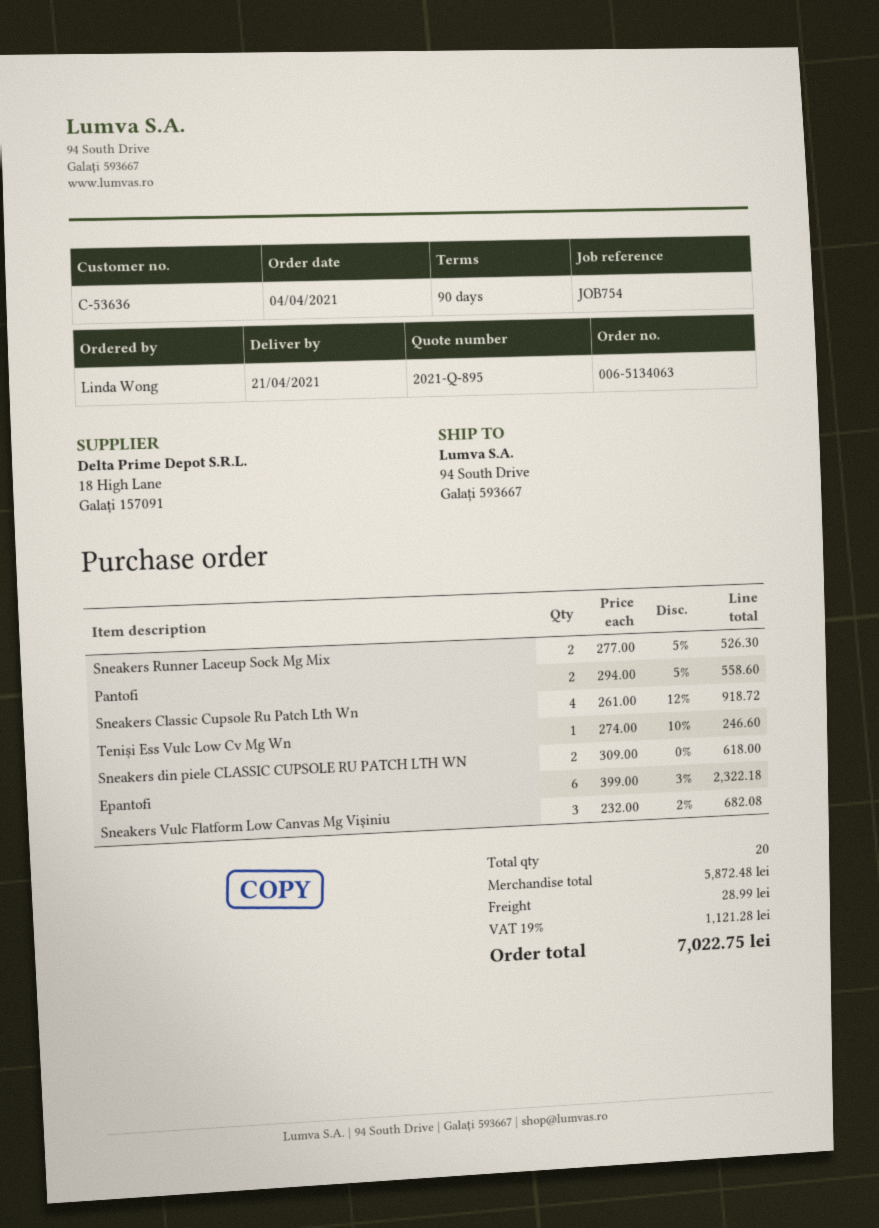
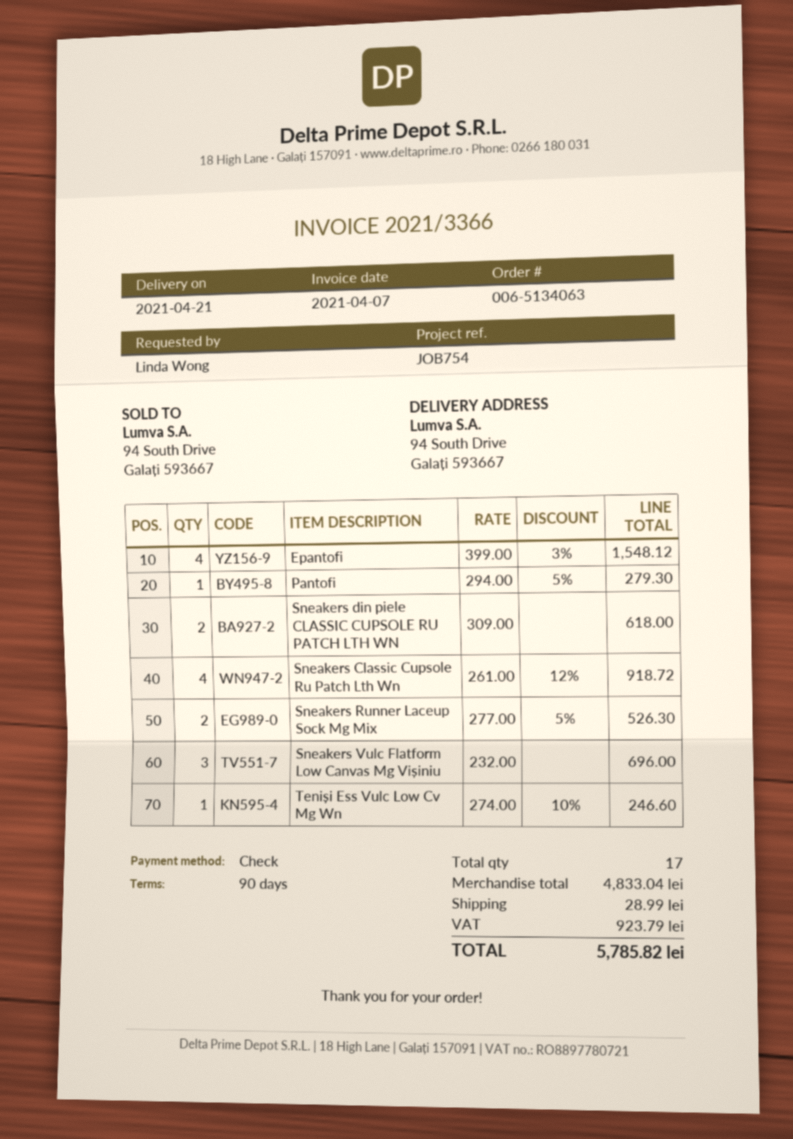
Pantofi: 2 x 294.00 - 5% = 558.60 -> 1 x 294.00 - 5% = 279.30
Epantofi: 6 x 399.00 - 3% = 2322.18 -> 4 x 399.00 - 3% = 1548.12
Sneakers Vulc Flatform Low Canvas Mg Vișiniu: 3 x 232.00 - 2% = 682.08 -> 3 x 232.00 = 696.00
total quantity: 20 -> 17
subtotal: 5872.48 -> 4833.04
tax: 1121.28 -> 923.79
total: 7022.75 -> 5785.82

